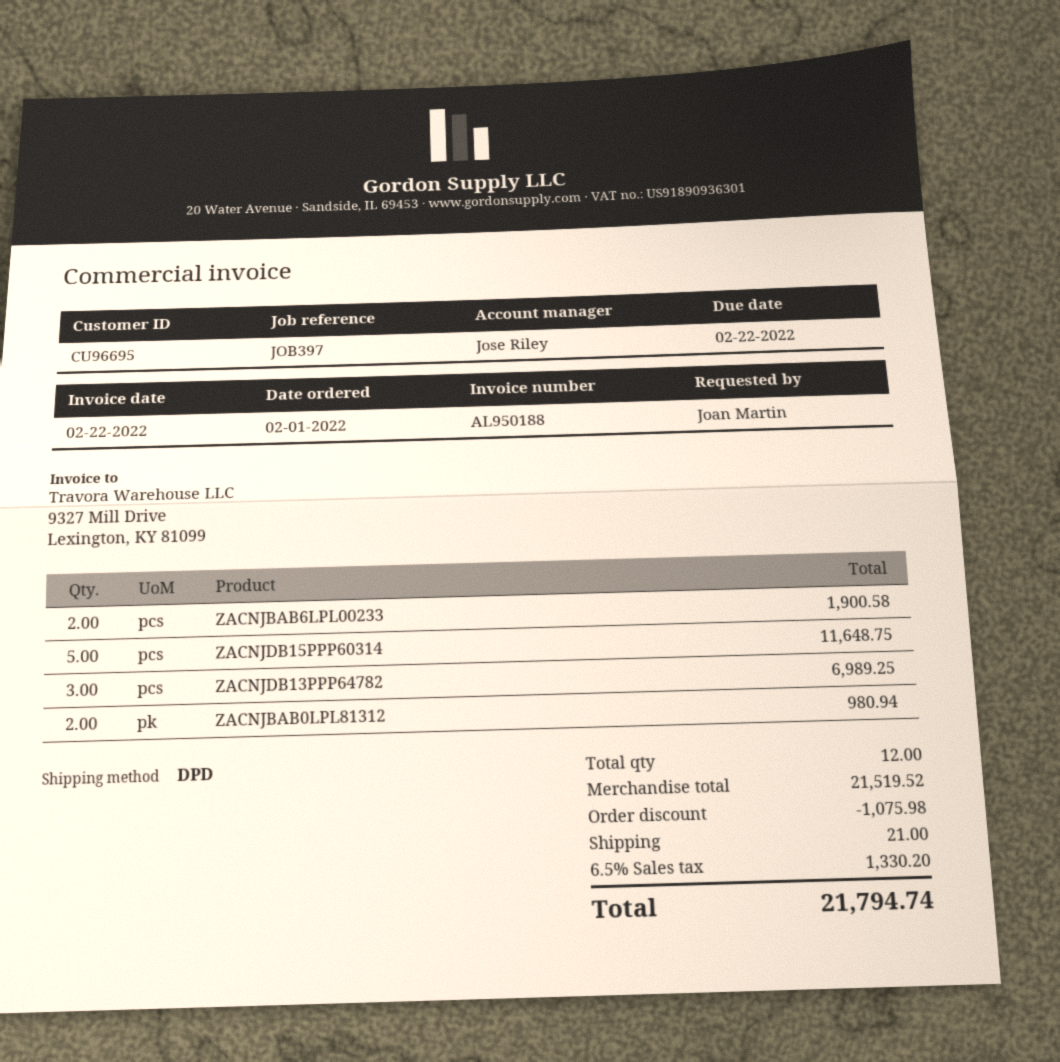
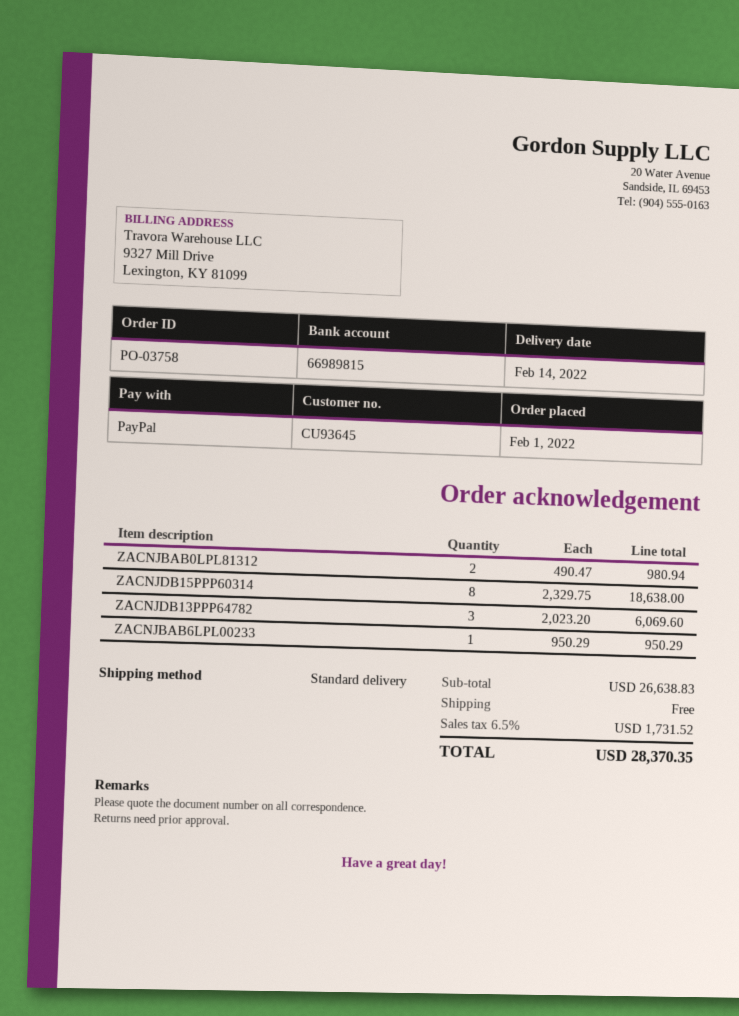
customer number: CU96695 -> CU93645
shipping method: DPD -> standard
ZACNJBAB6LPL00233: 2 for 1900.58 -> 1 for 950.29
ZACNJDB15PPP60314: 5 for 11648.75 -> 8 for 18638.00
ZACNJDB13PPP64782: 3 for 6989.25 -> 3 for 6069.60
subtotal: 21519.52 -> 26638.83
discount: 1075.98 -> none
shipping: 21.00 -> 0.00
tax: 6.5% = 1330.20 -> 6.5% = 1731.52
total: 21794.74 -> 28370.35

